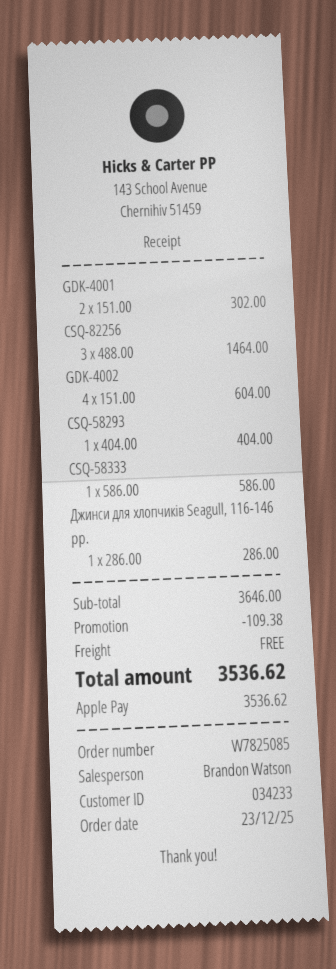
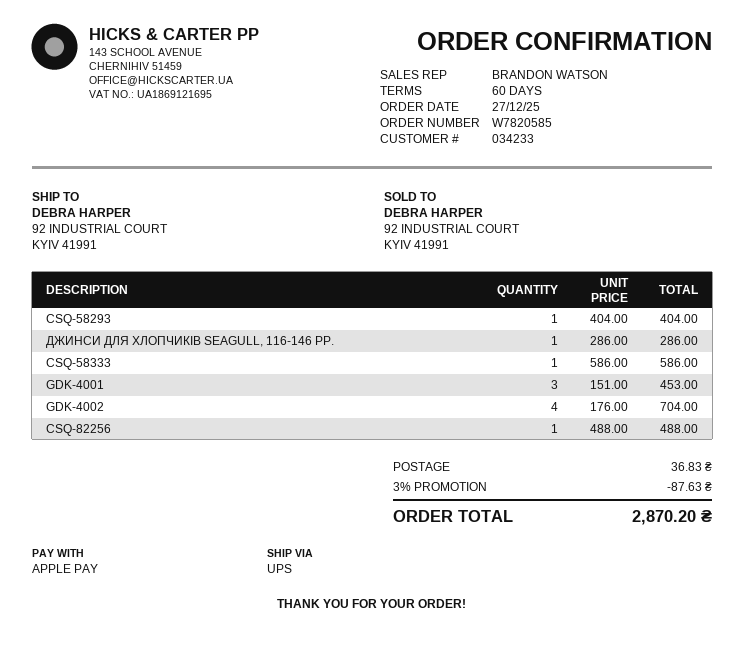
order number: W7825085 -> W7820585
order date: 2025-12-23 -> 2025-12-27
GDK-4001: 2 x 151.00 = 302.00 -> 3 x 151.00 = 453.00
CSQ-82256: 3 x 488.00 = 1464.00 -> 1 x 488.00 = 488.00
GDK-4002: 4 x 151.00 = 604.00 -> 4 x 176.00 = 704.00
discount: 109.38 -> 87.63
shipping: 0.00 -> 36.83
total: 3536.62 -> 2870.20

